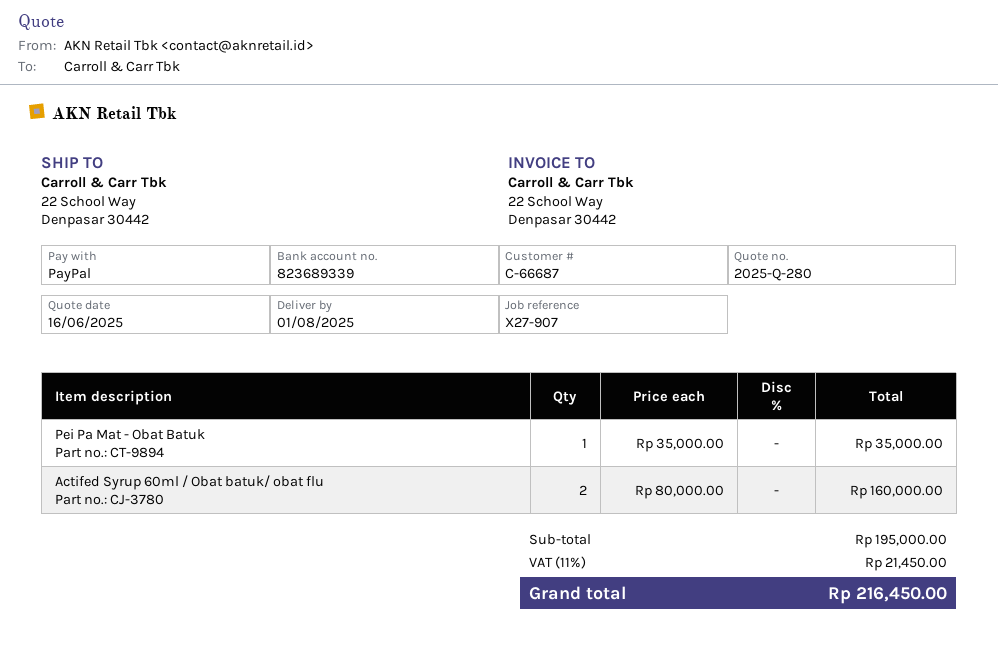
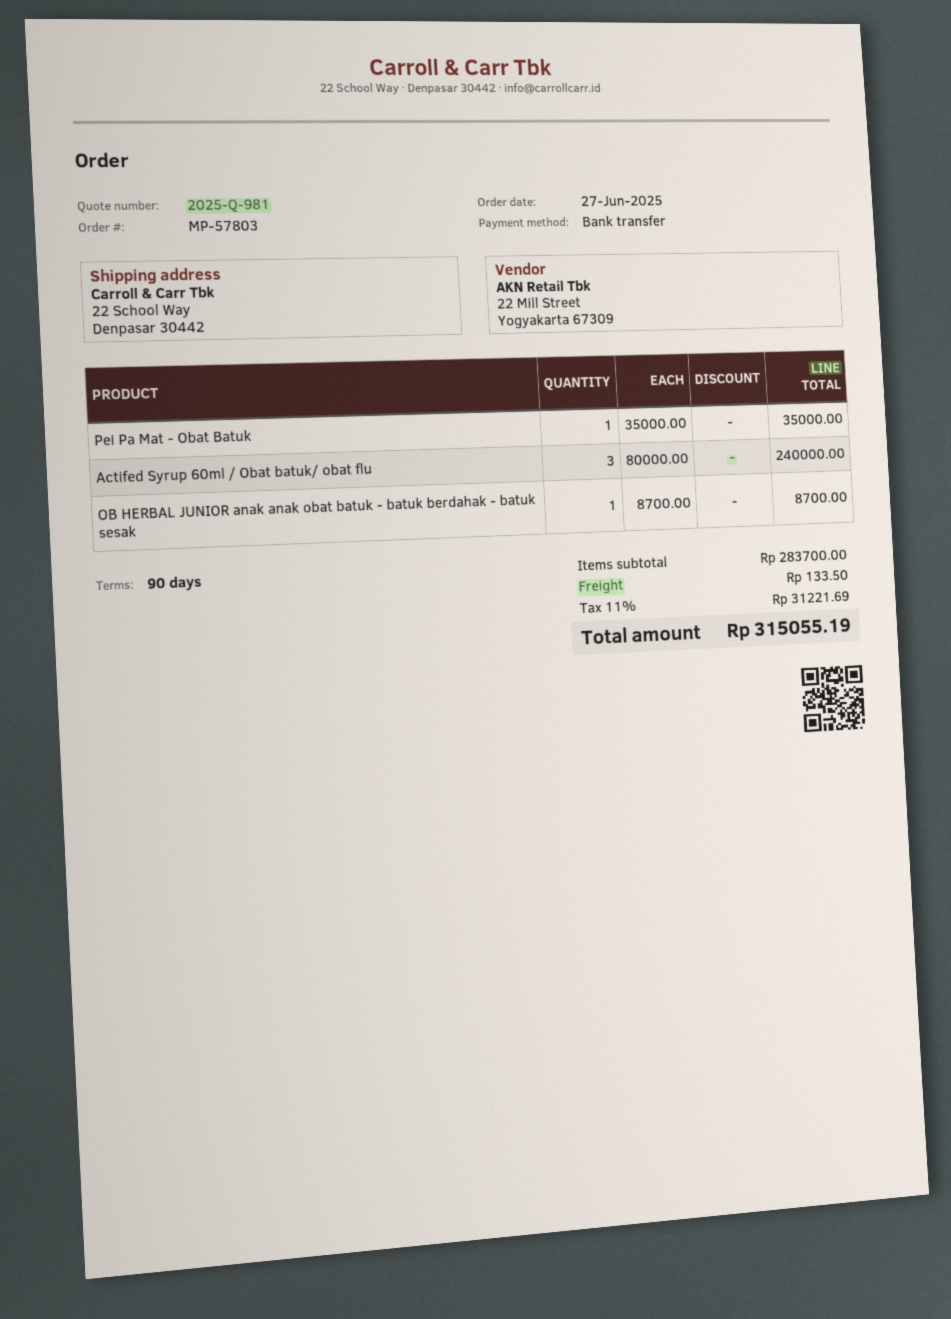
quote number: 2025-Q-280 -> 2025-Q-981
payment method: PayPal -> bank transfer
Actifed Syrup 60ml / Obat batuk/ obat flu: 2 x 80000.00 = 160000.00 -> 3 x 80000.00 = 240000.00
OB HERBAL JUNIOR anak anak obat batuk - batuk berdahak - batuk sesak: none -> 1 x 8700.00 = 8700.00
subtotal: 195000.00 -> 283700.00
shipping: none -> 133.50
tax: 11% = 21450.00 -> 11% = 31221.69
total: 216450.00 -> 315055.19

